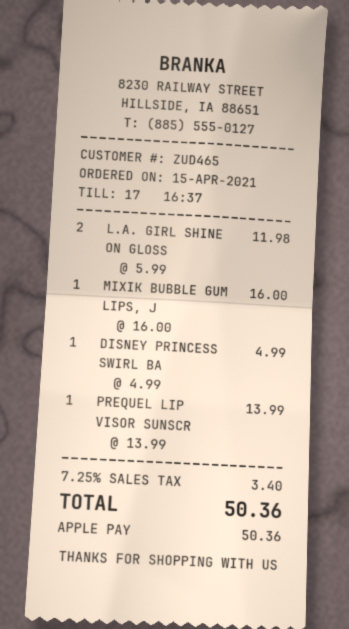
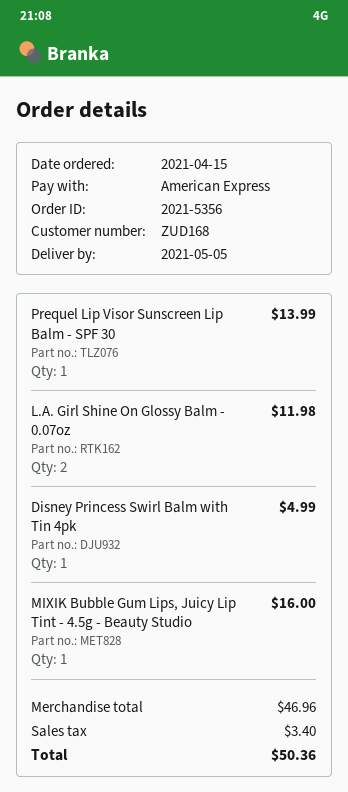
customer number: ZUD465 -> ZUD168
payment method: Apple Pay -> American Express

